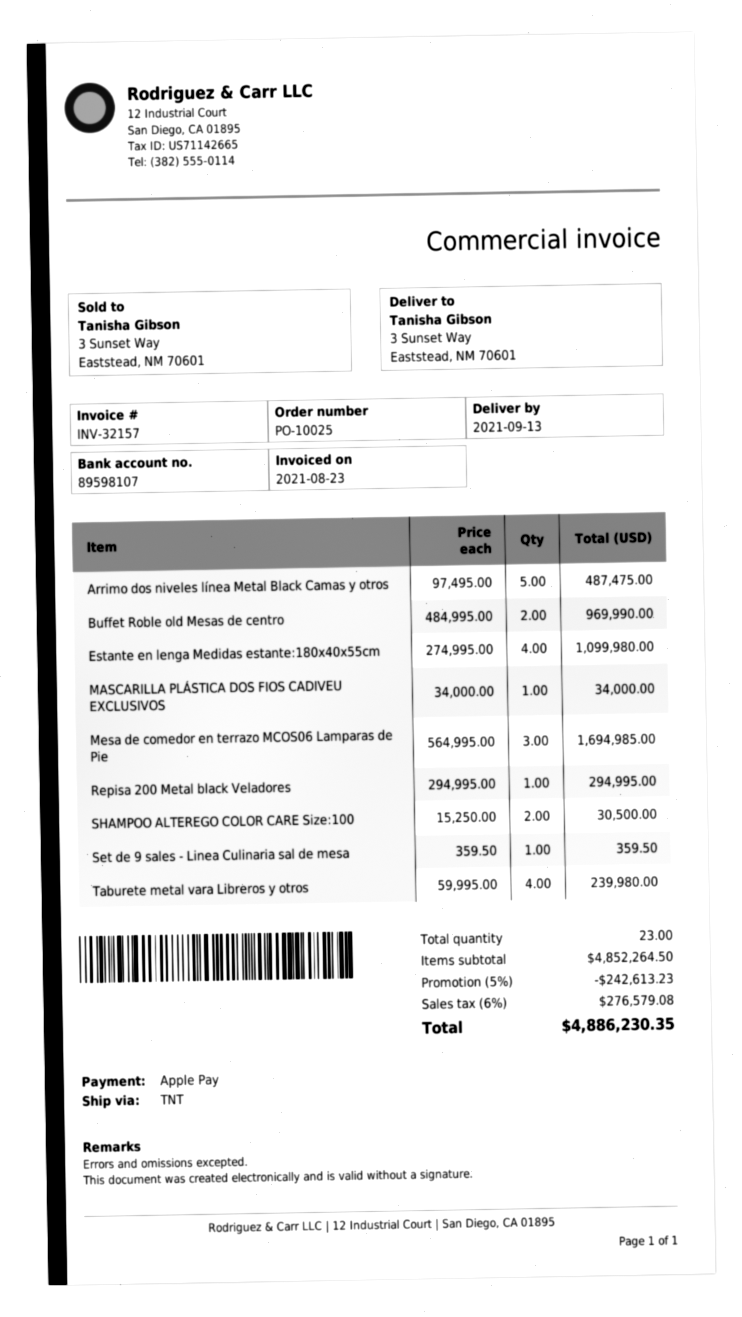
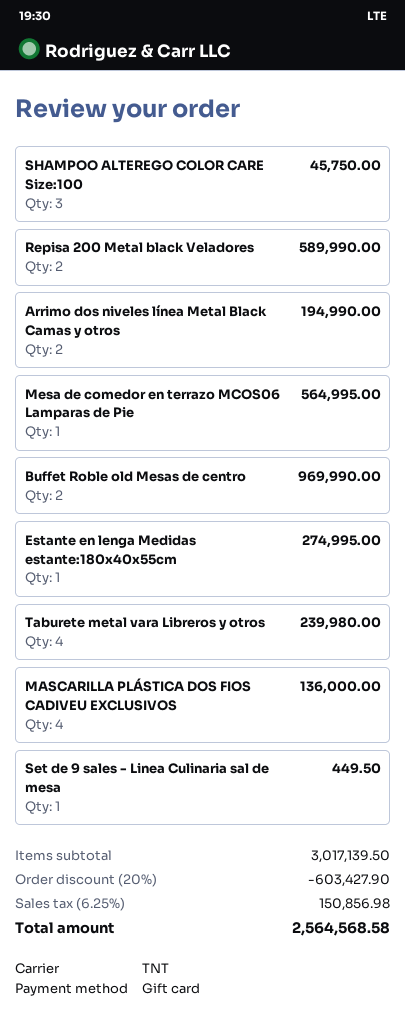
payment method: Apple Pay -> gift card
Arrimo dos niveles línea Metal Black Camas y otros: 5 for 487475.00 -> 2 for 194990.00
Estante en lenga Medidas estante:180x40x55cm: 4 for 1099980.00 -> 1 for 274995.00
MASCARILLA PLÁSTICA DOS FIOS CADIVEU EXCLUSIVOS: 1 for 34000.00 -> 4 for 136000.00
Mesa de comedor en terrazo MCOS06 Lamparas de Pie: 3 for 1694985.00 -> 1 for 564995.00
Repisa 200 Metal black Veladores: 1 for 294995.00 -> 2 for 589990.00
SHAMPOO ALTEREGO COLOR CARE Size:100: 2 for 30500.00 -> 3 for 45750.00
Set de 9 sales - Linea Culinaria sal de mesa: 1 for 359.50 -> 1 for 449.50
subtotal: 4852264.50 -> 3017139.50
discount: 5% = 242613.23 -> 20% = 603427.90
tax: 6% = 276579.08 -> 6.25% = 150856.98
total: 4886230.35 -> 2564568.58

